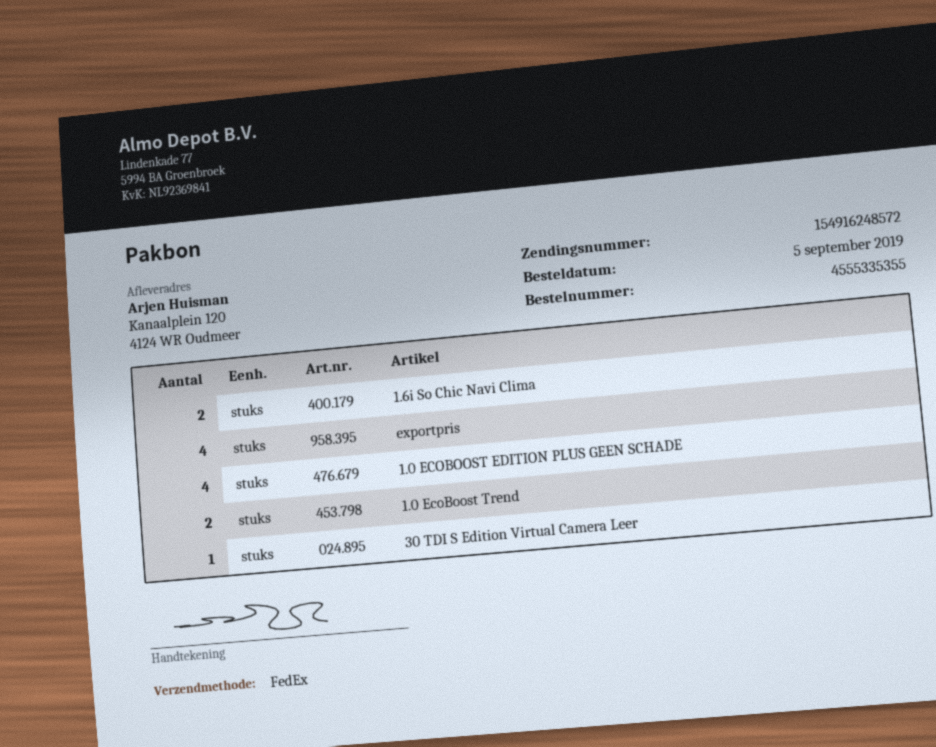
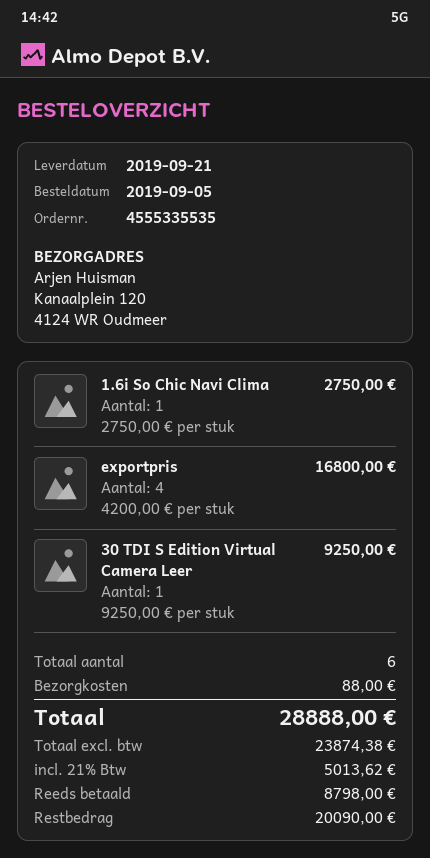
order number: 4555335355 -> 4555335535
1.6i So Chic Navi Clima: 2 -> 1
1.0 ECOBOOST EDITION PLUS GEEN SCHADE: 4 -> none
1.0 EcoBoost Trend: 2 -> none

